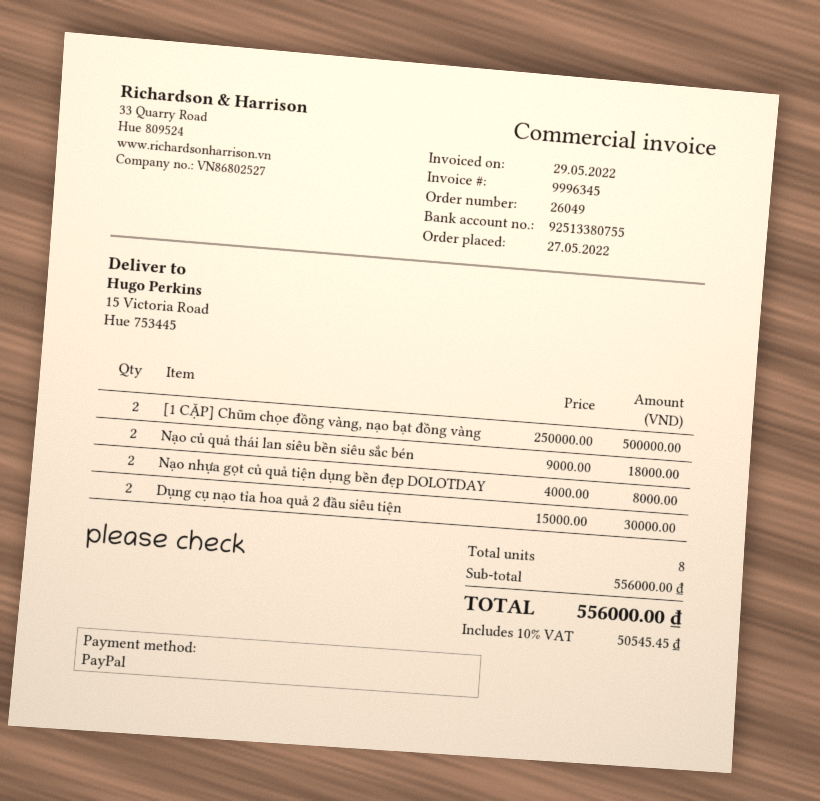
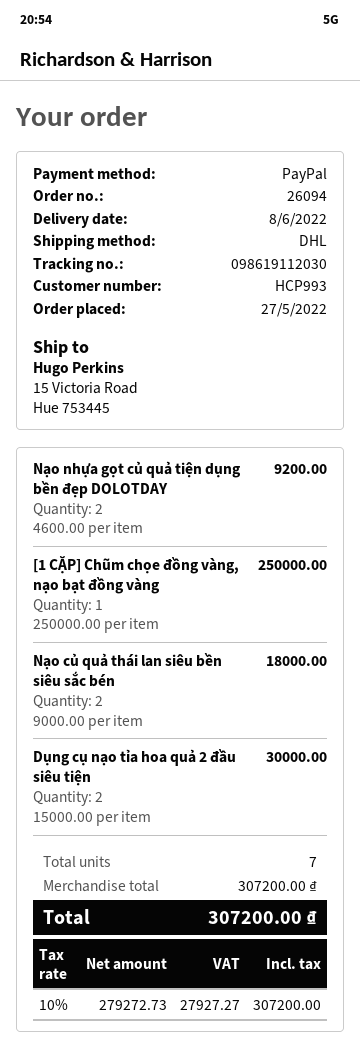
order number: 26049 -> 26094
[1 CẶP] Chũm chọe đồng vàng, nạo bạt đồng vàng: 2 x 250000.00 = 500000.00 -> 1 x 250000.00 = 250000.00
Nạo nhựa gọt củ quả tiện dụng bền đẹp DOLOTDAY: 2 x 4000.00 = 8000.00 -> 2 x 4600.00 = 9200.00
total quantity: 8 -> 7
subtotal: 556000.00 -> 307200.00
tax: 10% = 50545.45 -> 10% = 27927.27
total: 556000.00 -> 307200.00

